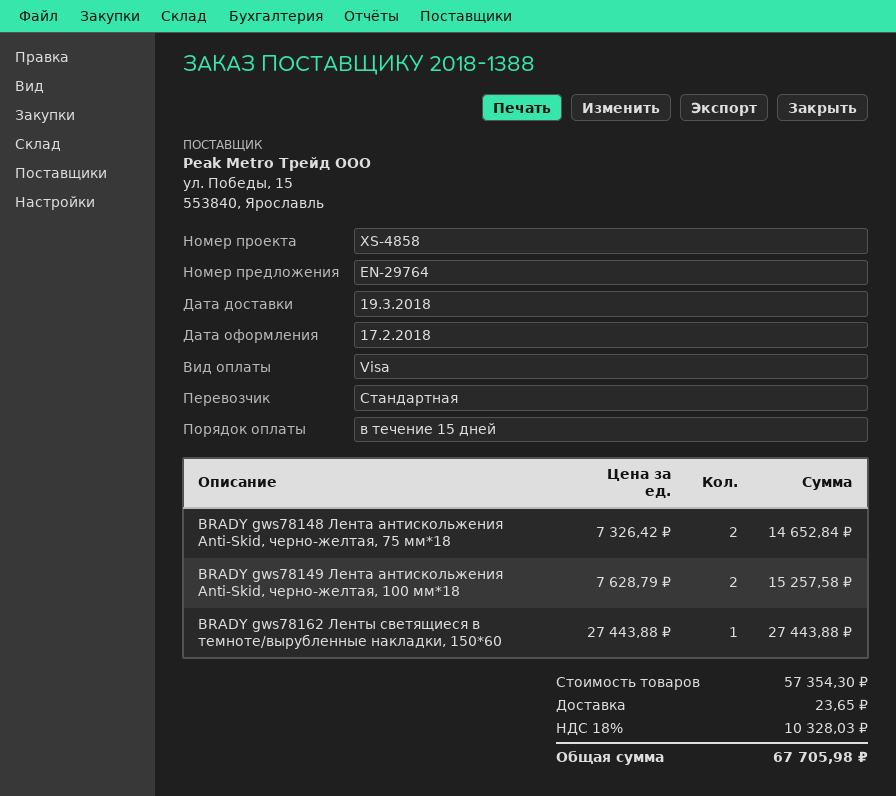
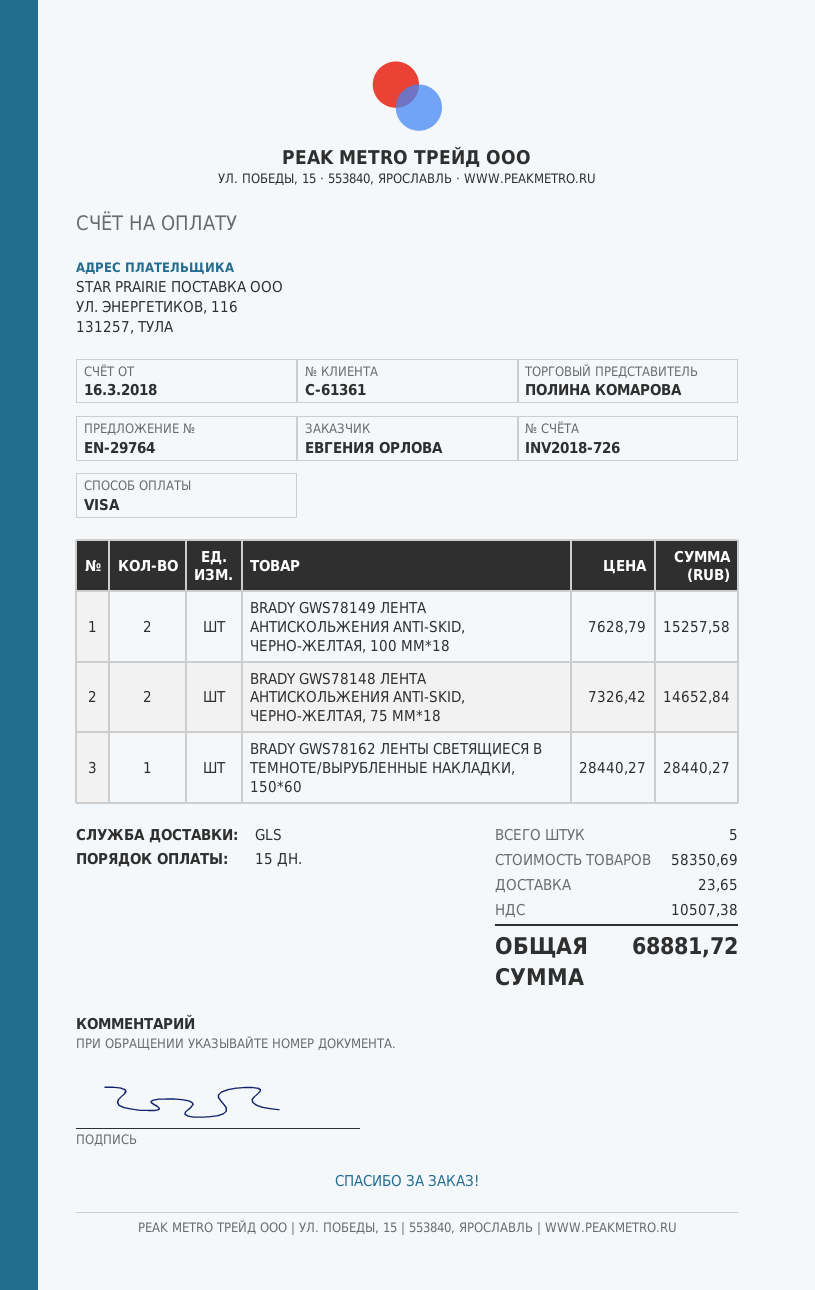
shipping method: standard -> GLS
BRADY gws78162 Ленты светящиеся в темноте/вырубленные накладки, 150*60: 1 x 27443.88 = 27443.88 -> 1 x 28440.27 = 28440.27
subtotal: 57354.30 -> 58350.69
tax: 10328.03 -> 10507.38
total: 67705.98 -> 68881.72

